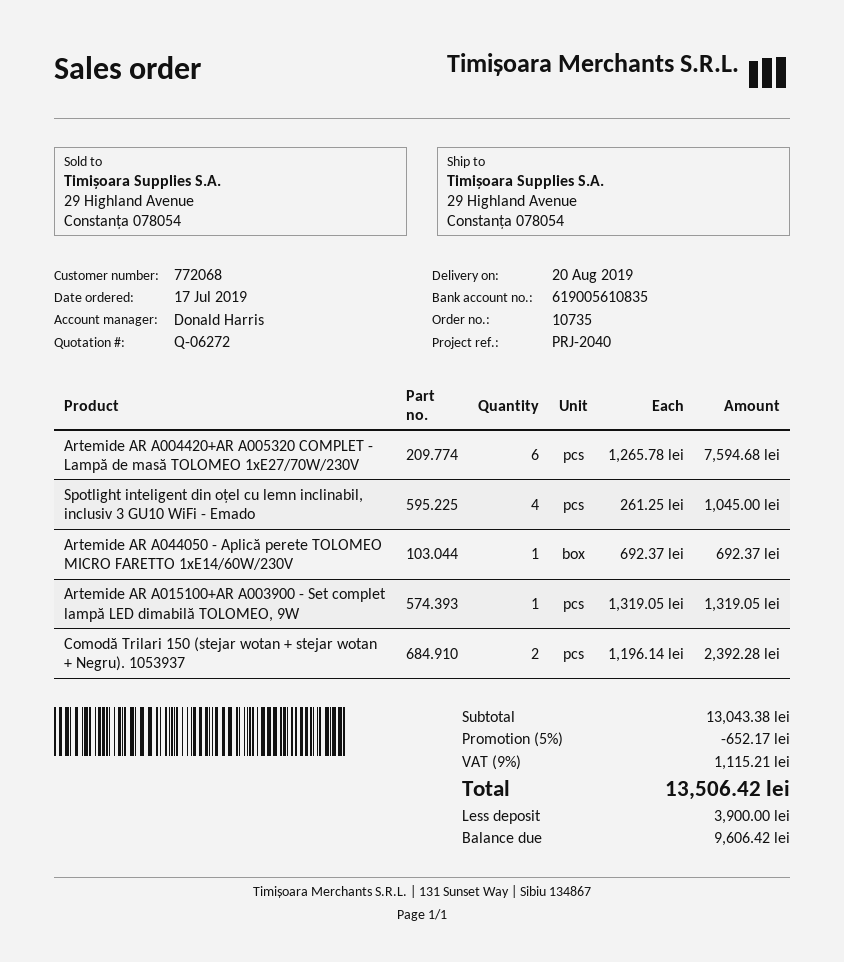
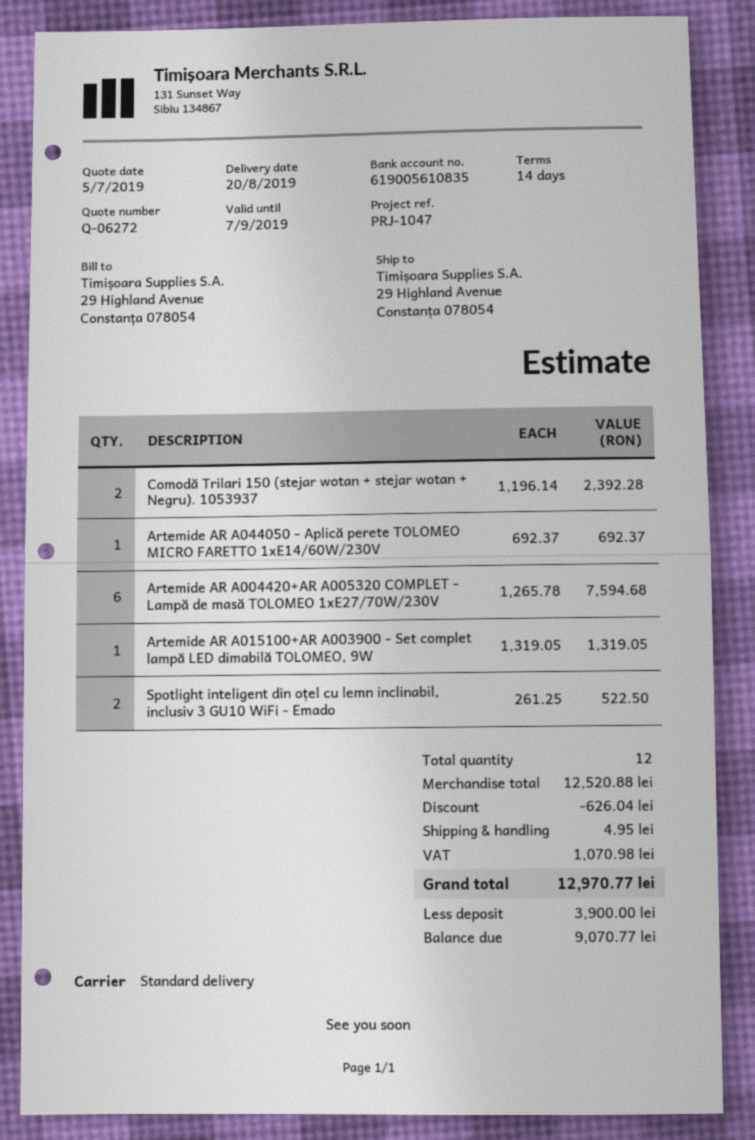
reference: PRJ-2040 -> PRJ-1047
Spotlight inteligent din oțel cu lemn inclinabil, inclusiv 3 GU10 WiFi - Emado: 4 x 261.25 = 1045.00 -> 2 x 261.25 = 522.50
subtotal: 13043.38 -> 12520.88
discount: 652.17 -> 626.04
shipping: none -> 4.95
tax: 1115.21 -> 1070.98
total: 13506.42 -> 12970.77
balance: 9606.42 -> 9070.77

